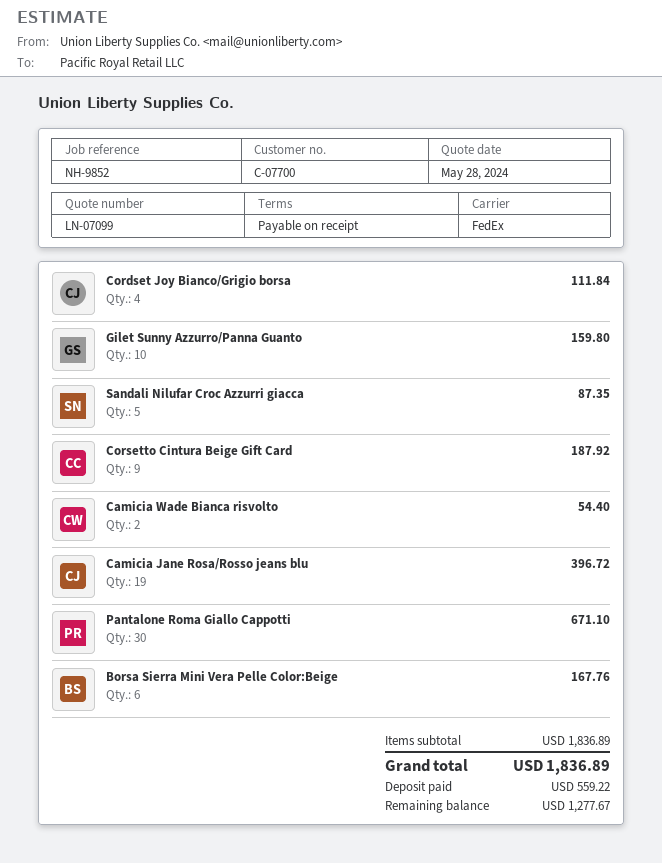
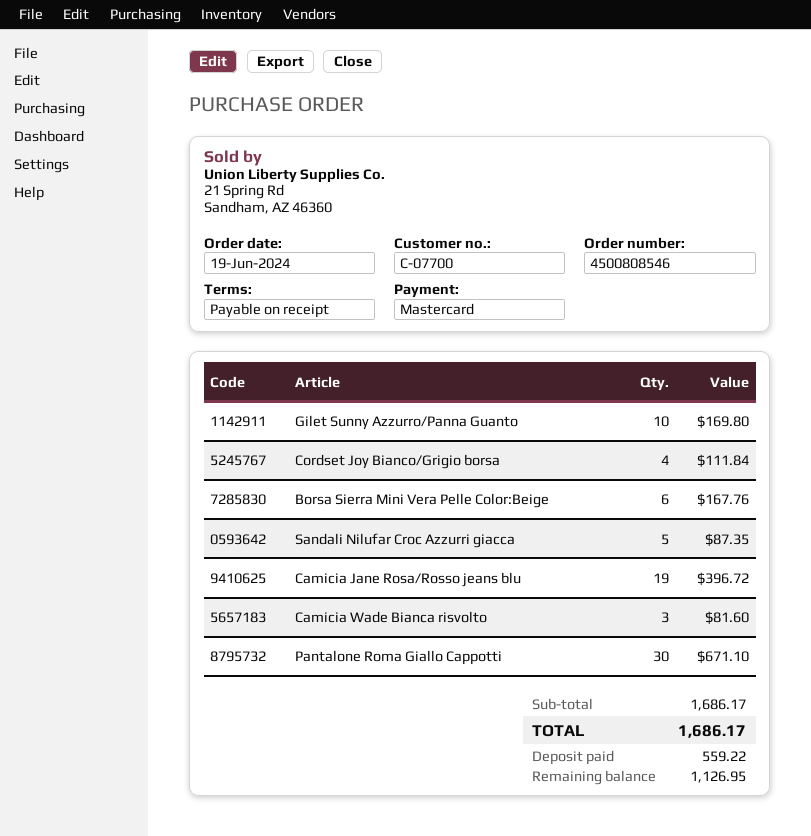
Gilet Sunny Azzurro/Panna Guanto: 10 for 159.80 -> 10 for 169.80
Corsetto Cintura Beige Gift Card: 9 for 187.92 -> none
Camicia Wade Bianca risvolto: 2 for 54.40 -> 3 for 81.60
subtotal: 1836.89 -> 1686.17
total: 1836.89 -> 1686.17
balance: 1277.67 -> 1126.95

